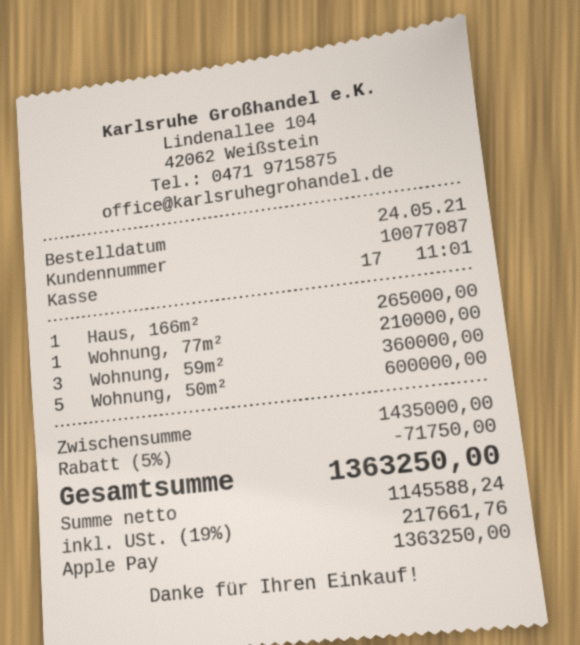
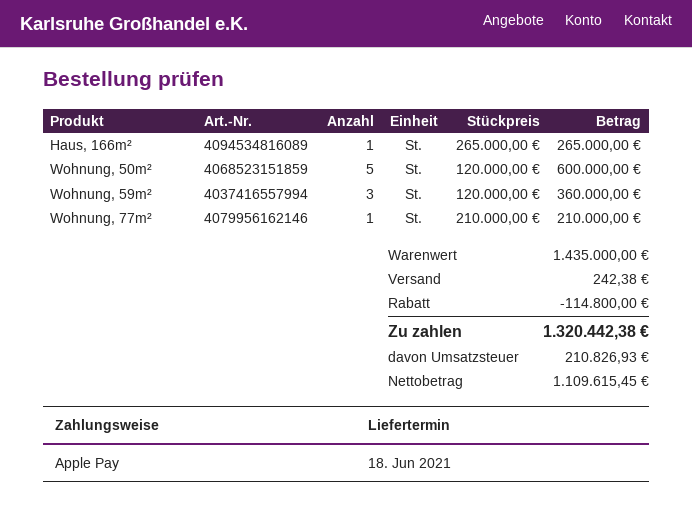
discount: 71750.00 -> 114800.00
shipping: none -> 242.38
net: 1145588.24 -> 1109615.45
tax: 217661.76 -> 210826.93
total: 1363250.00 -> 1320442.38

